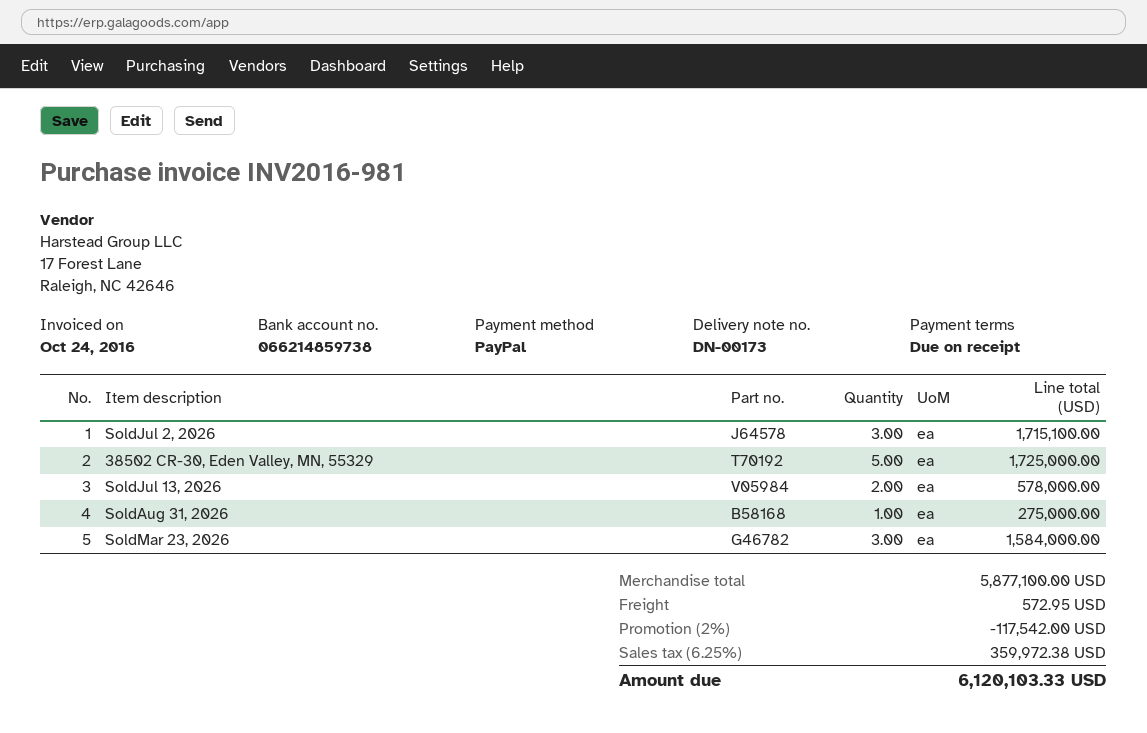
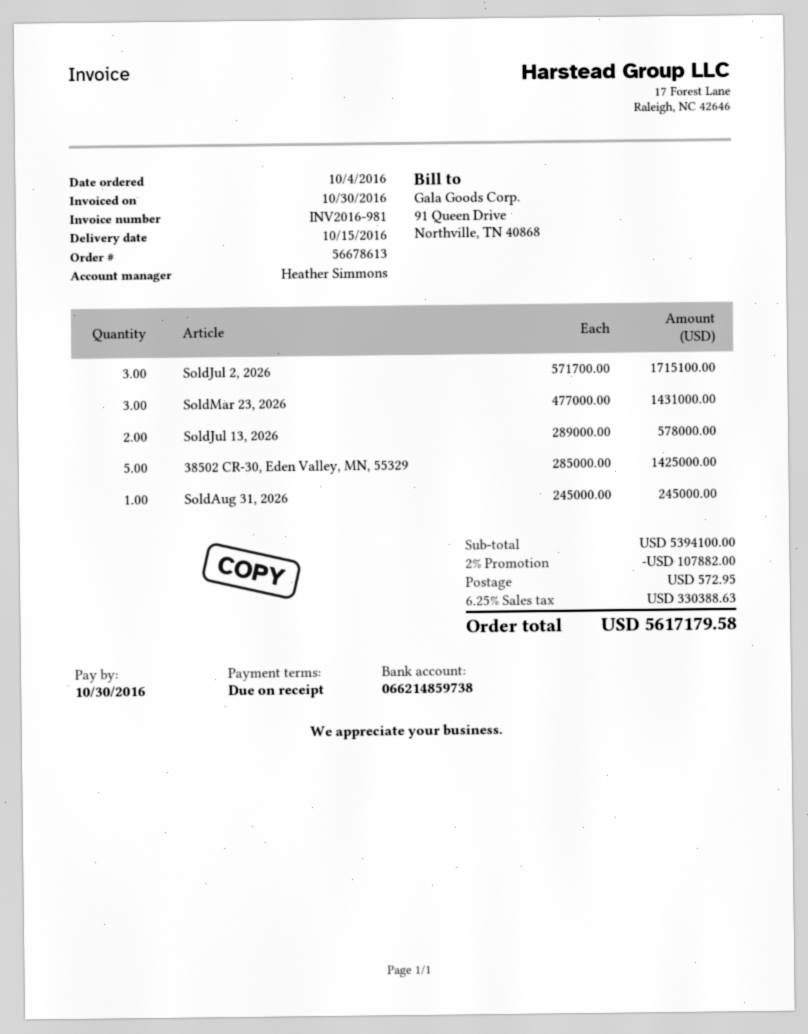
invoice date: 2016-10-24 -> 2016-10-30
38502 CR-30, Eden Valley, MN, 55329: 5 for 1725000.00 -> 5 for 1425000.00
SoldAug 31, 2026: 1 for 275000.00 -> 1 for 245000.00
SoldMar 23, 2026: 3 for 1584000.00 -> 3 for 1431000.00
subtotal: 5877100.00 -> 5394100.00
discount: 2% = 117542.00 -> 2% = 107882.00
tax: 6.25% = 359972.38 -> 6.25% = 330388.63
total: 6120103.33 -> 5617179.58

